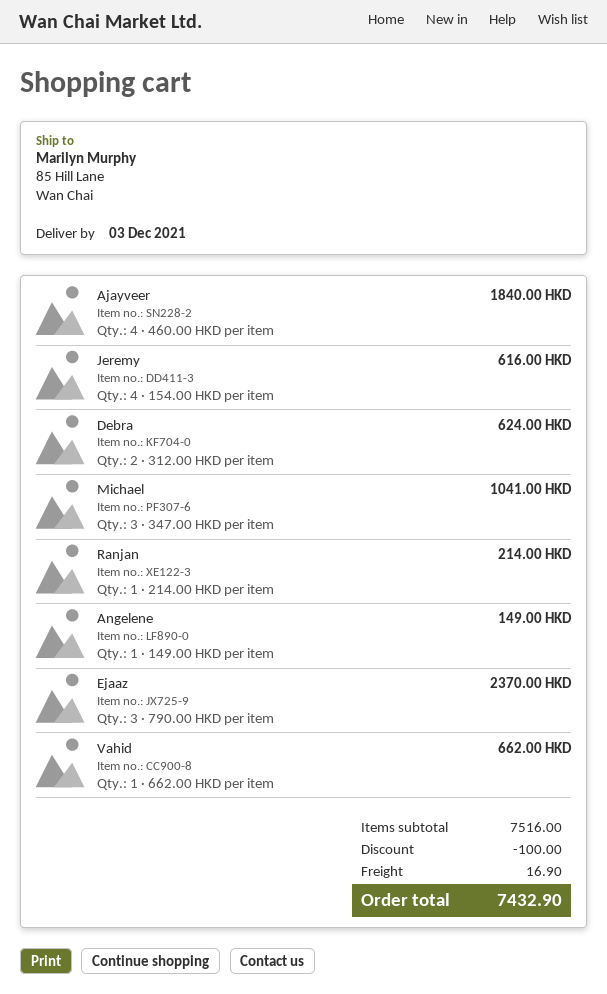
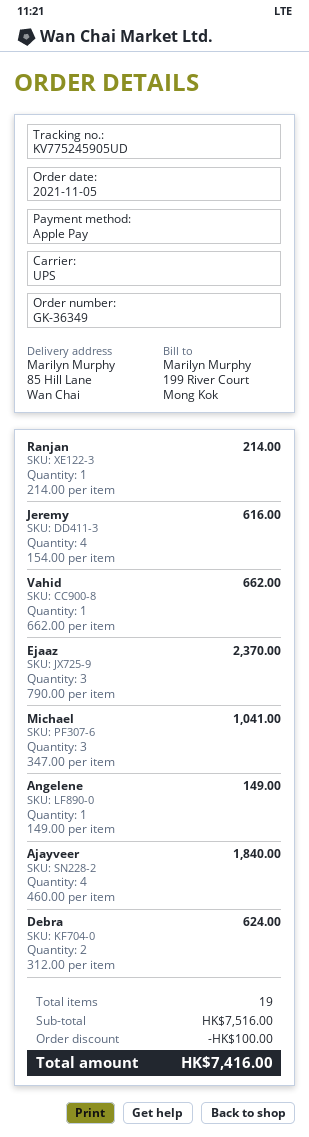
shipping: 16.90 -> none
total: 7432.90 -> 7416.00

